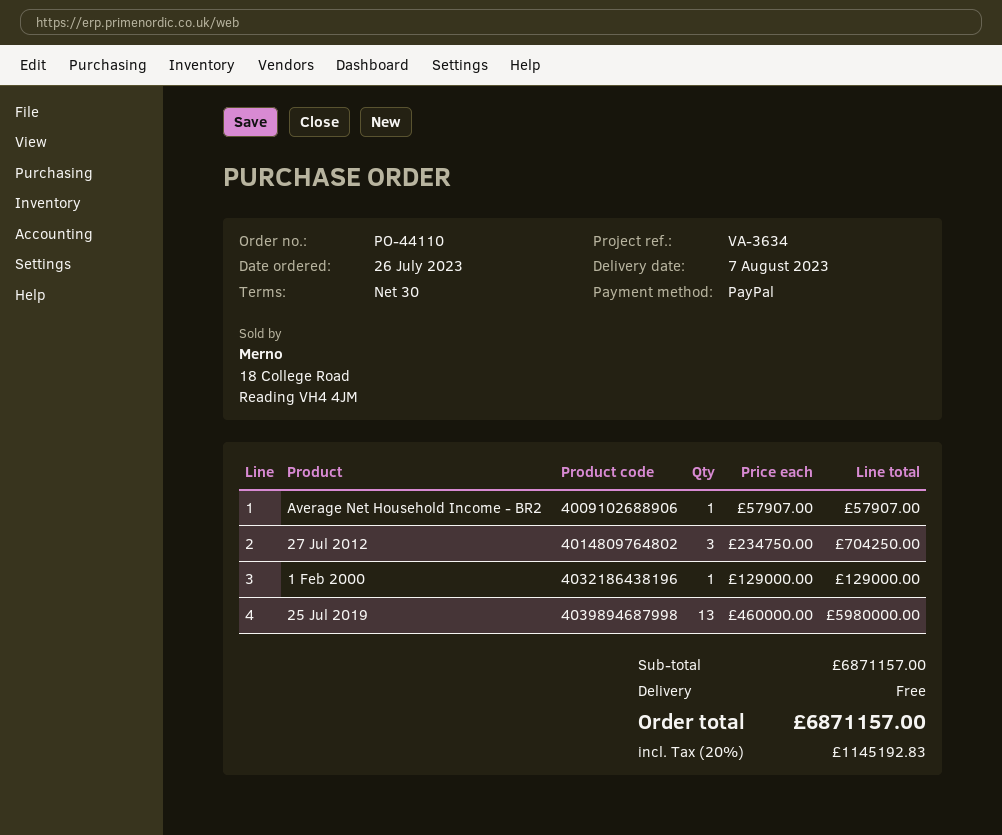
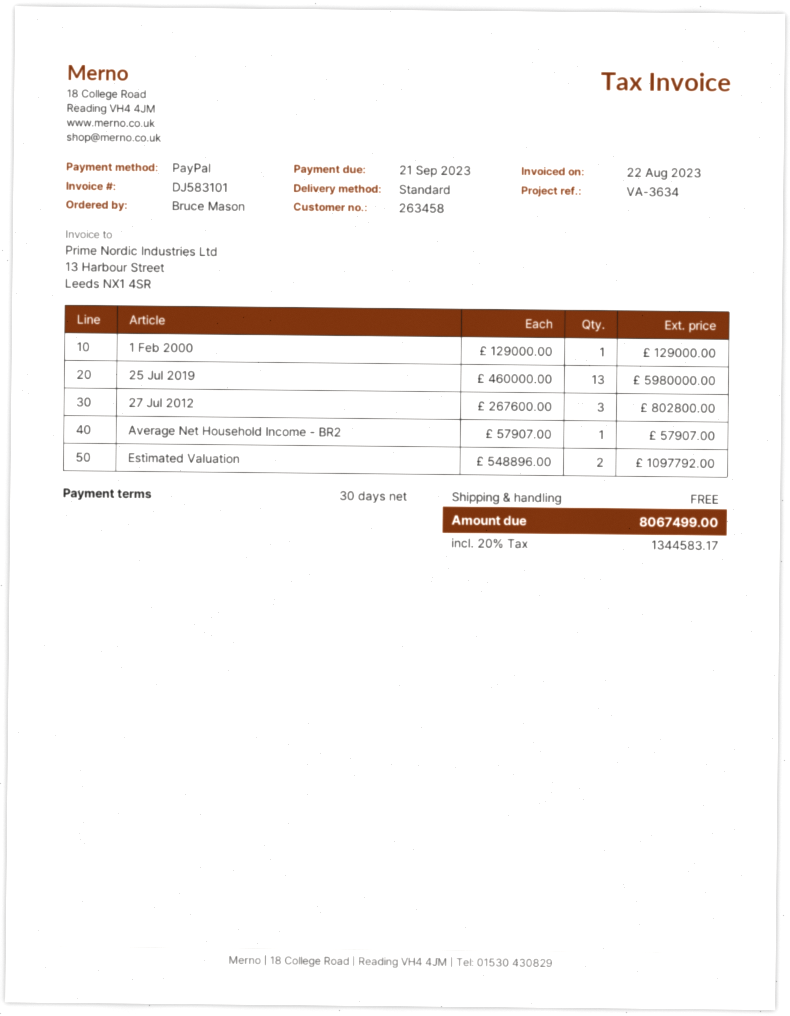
27 Jul 2012: 3 x 234750.00 = 704250.00 -> 3 x 267600.00 = 802800.00
Estimated Valuation: none -> 2 x 548896.00 = 1097792.00
tax: 20% = 1145192.83 -> 20% = 1344583.17
total: 6871157.00 -> 8067499.00

